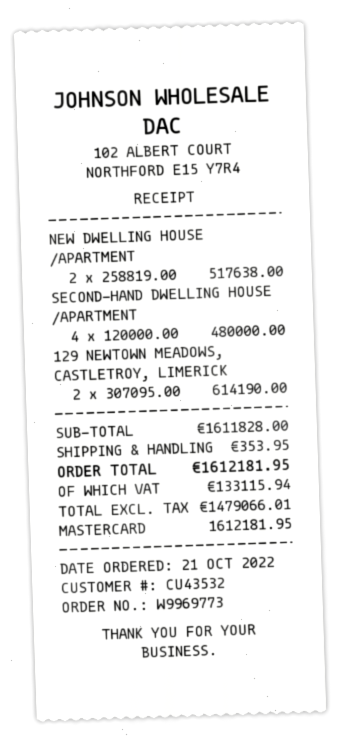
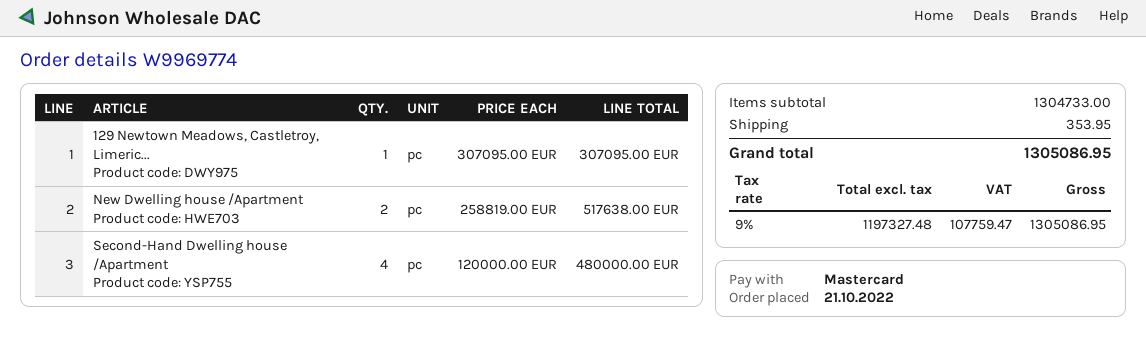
order number: W9969773 -> W9969774
129 NEWTOWN MEADOWS, CASTLETROY, LIMERICK: 2 x 307095.00 = 614190.00 -> 1 x 307095.00 = 307095.00
subtotal: 1611828.00 -> 1304733.00
net: 1479066.01 -> 1197327.48
tax: 133115.94 -> 107759.47
total: 1612181.95 -> 1305086.95

